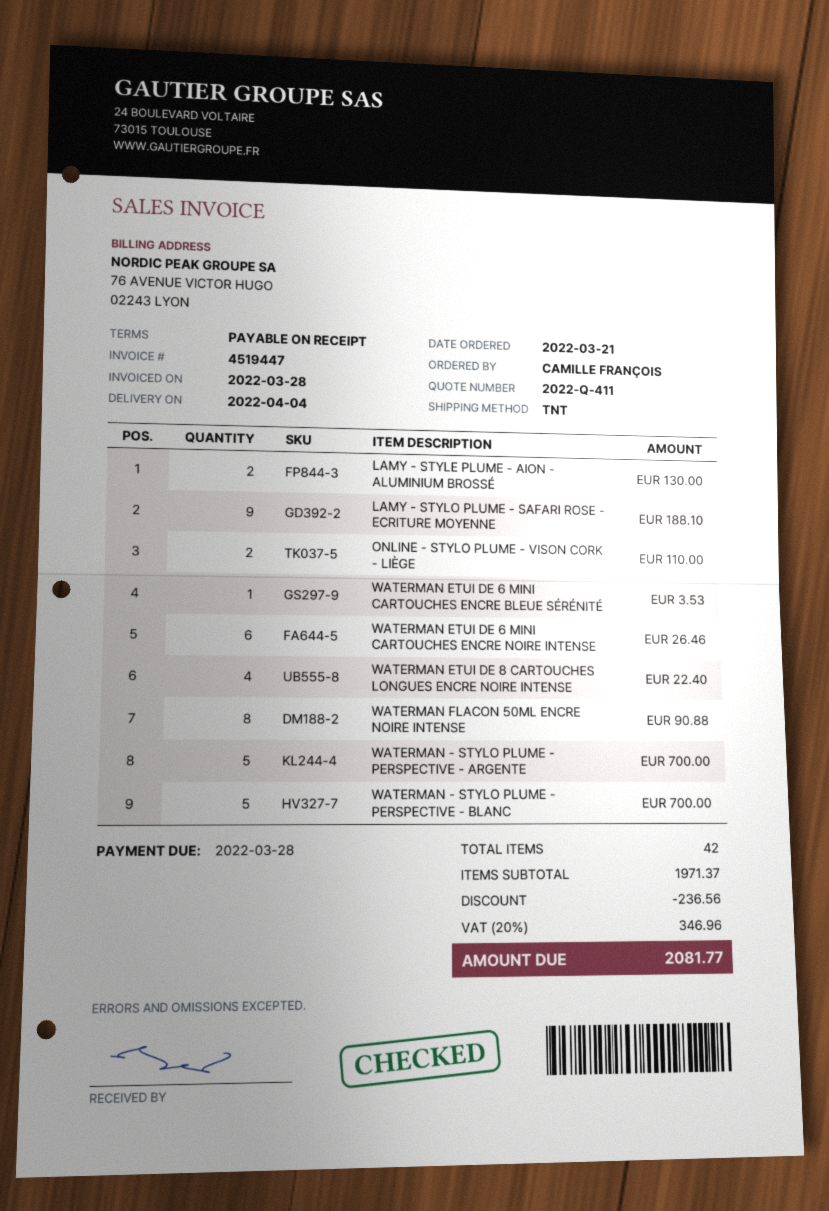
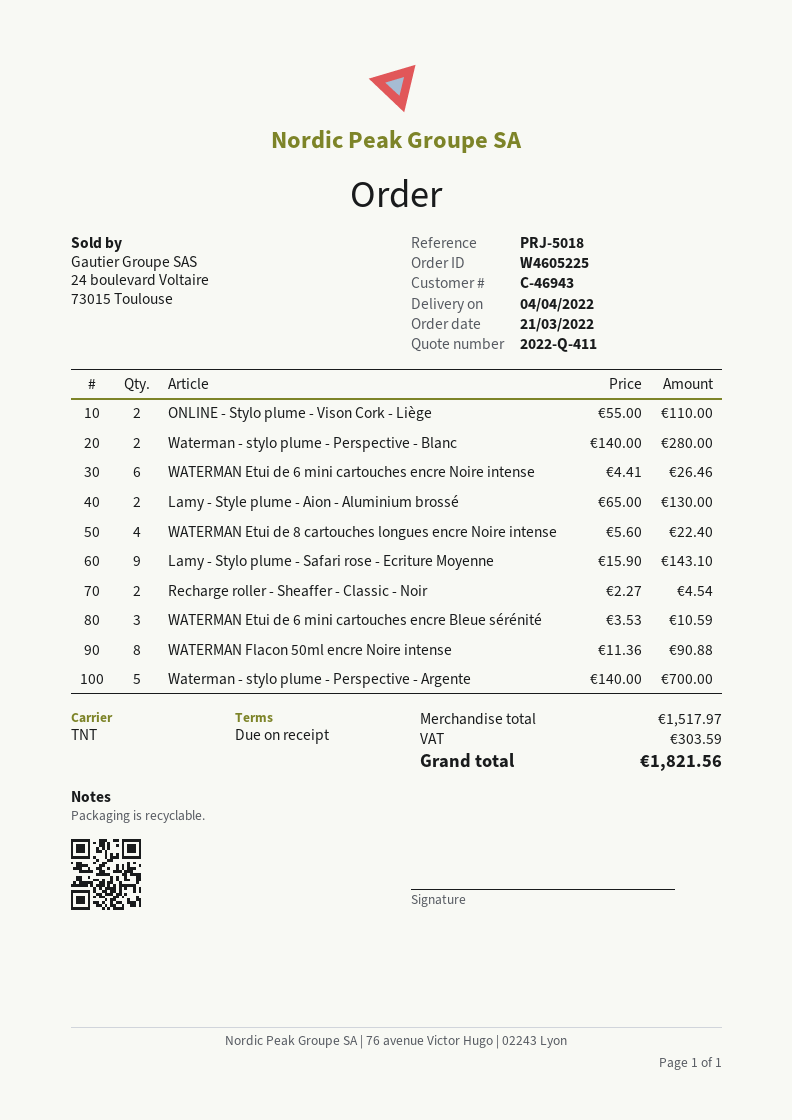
LAMY - STYLO PLUME - SAFARI ROSE - ECRITURE MOYENNE: 9 for 188.10 -> 9 for 143.10
WATERMAN ETUI DE 6 MINI CARTOUCHES ENCRE BLEUE SÉRÉNITÉ: 1 for 3.53 -> 3 for 10.59
WATERMAN - STYLO PLUME - PERSPECTIVE - BLANC: 5 for 700.00 -> 2 for 280.00
Recharge roller - Sheaffer - Classic - Noir: none -> 2 for 4.54
subtotal: 1971.37 -> 1517.97
discount: 236.56 -> none
tax: 346.96 -> 303.59
total: 2081.77 -> 1821.56

